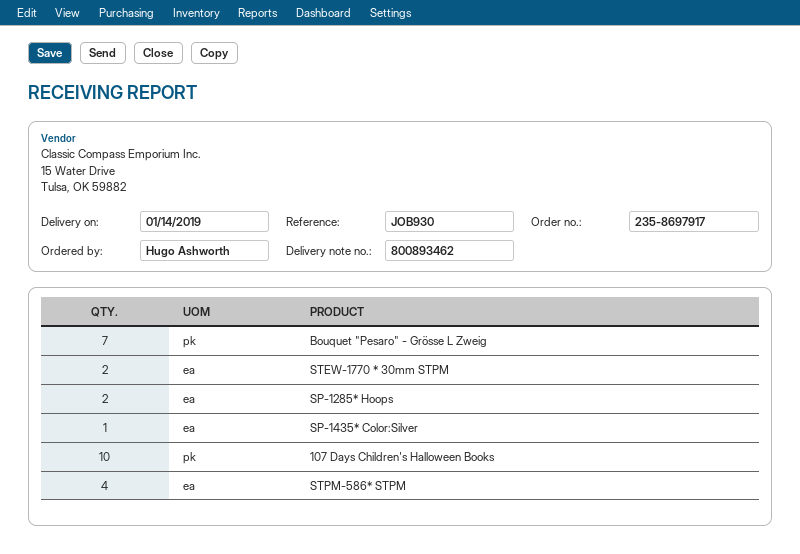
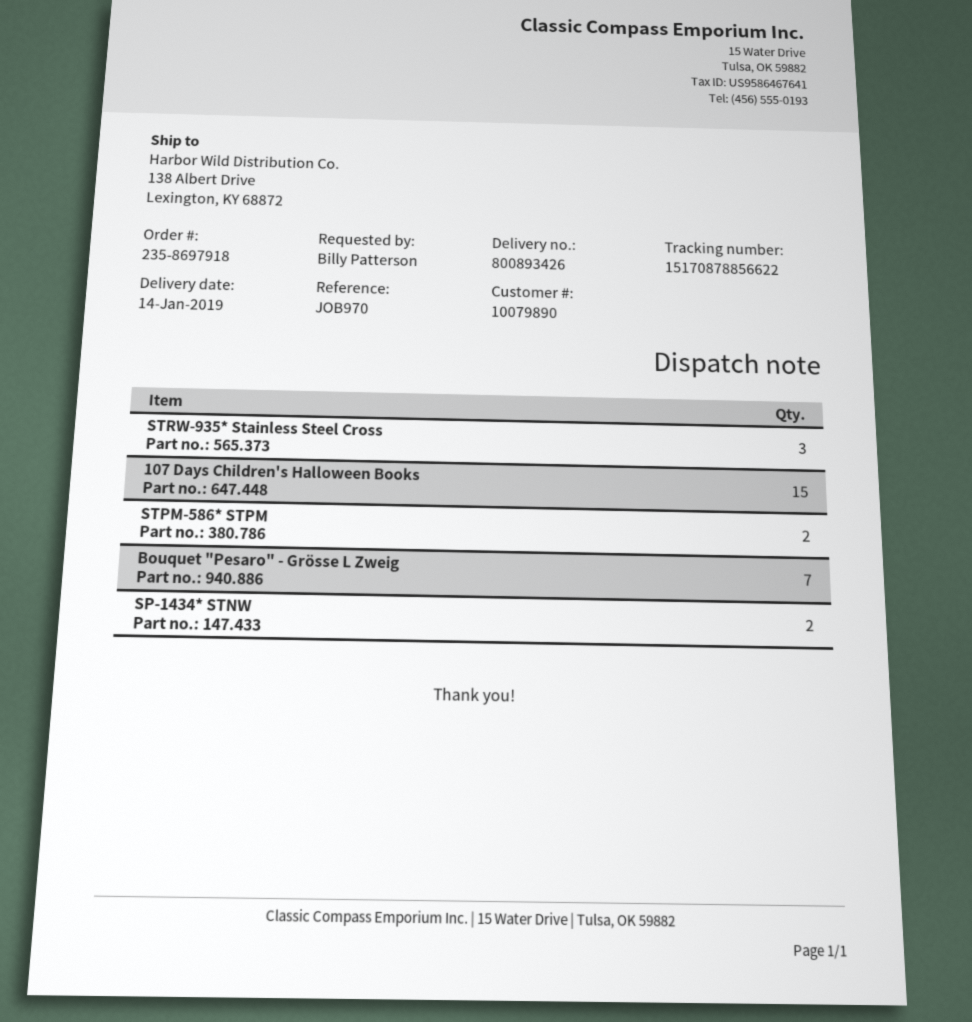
order number: 235-8697917 -> 235-8697918
delivery note number: 800893462 -> 800893426
reference: JOB930 -> JOB970
ordered by: Hugo Ashworth -> Billy Patterson
STEW-1770 * 30mm STPM: 2 -> none
SP-1285* Hoops: 2 -> none
SP-1435* Color:Silver: 1 -> none
107 Days Children's Halloween Books: 10 -> 15
STPM-586* STPM: 4 -> 2
STRW-935* Stainless Steel Cross: none -> 3
SP-1434* STNW: none -> 2

